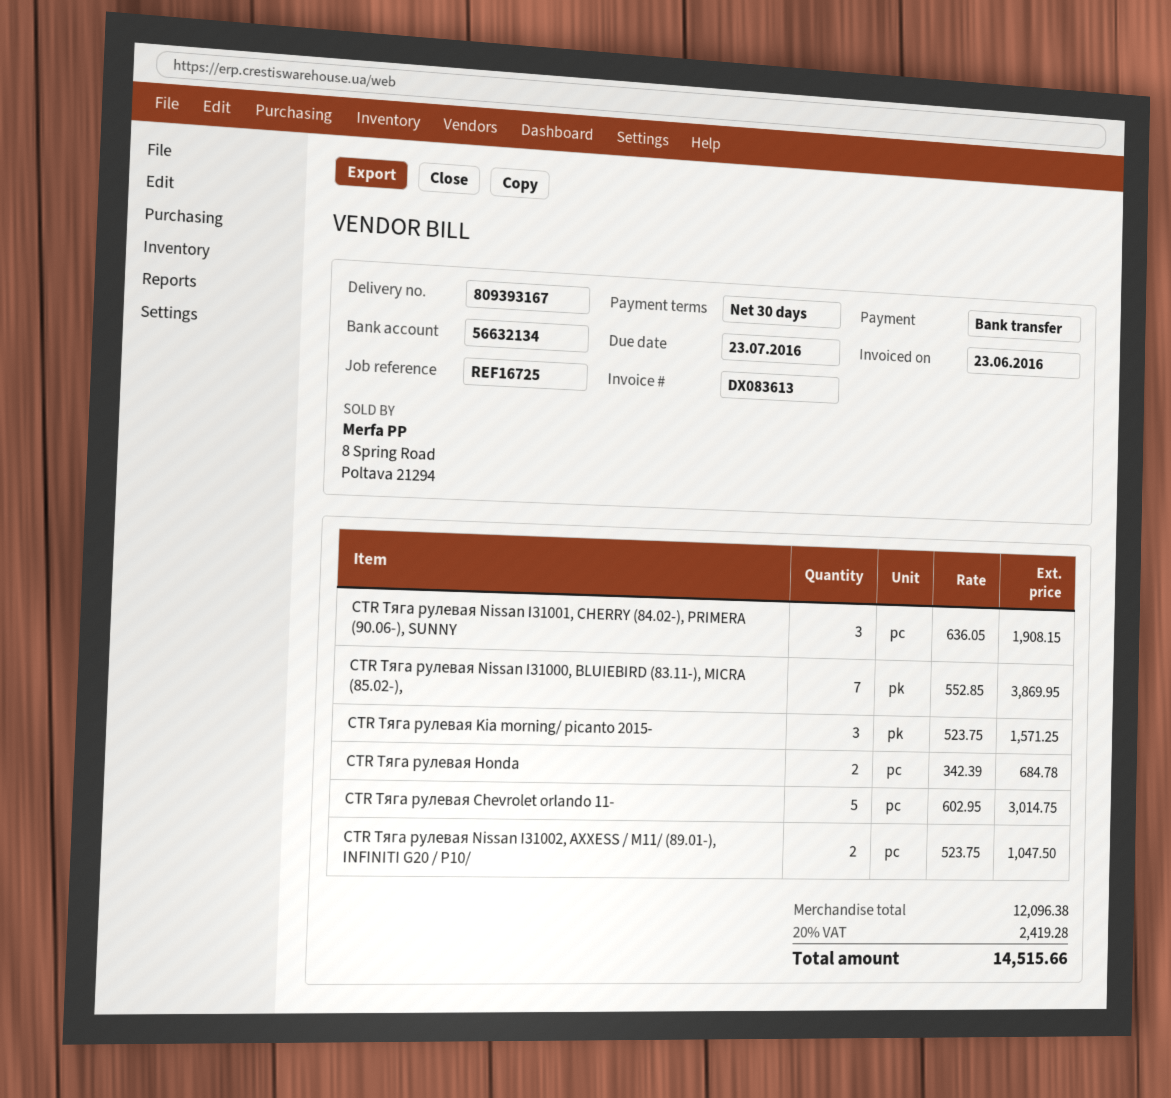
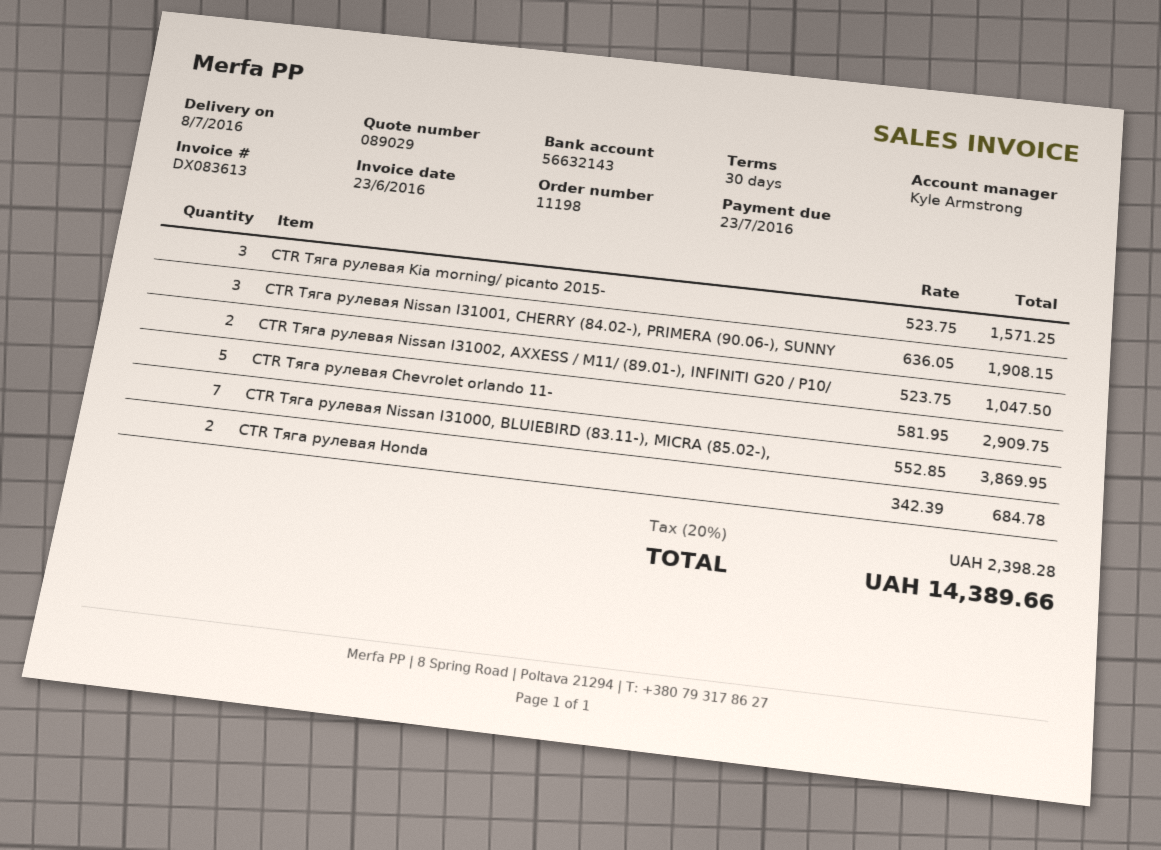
bank account: 56632134 -> 56632143
CTR Тяга рулевая Chevrolet orlando 11-: 5 x 602.95 = 3014.75 -> 5 x 581.95 = 2909.75
tax: 20% = 2419.28 -> 20% = 2398.28
total: 14515.66 -> 14389.66

